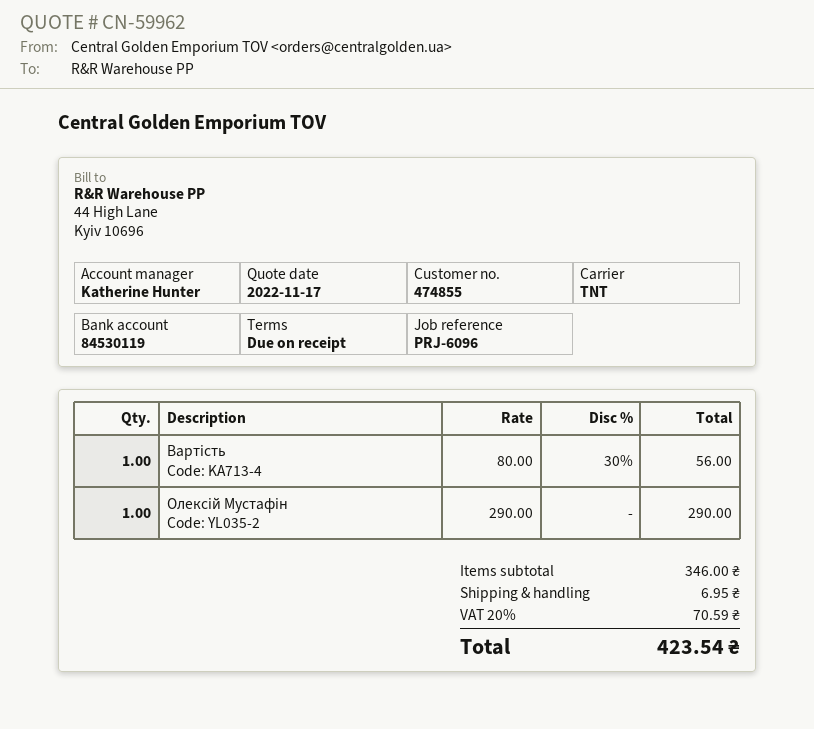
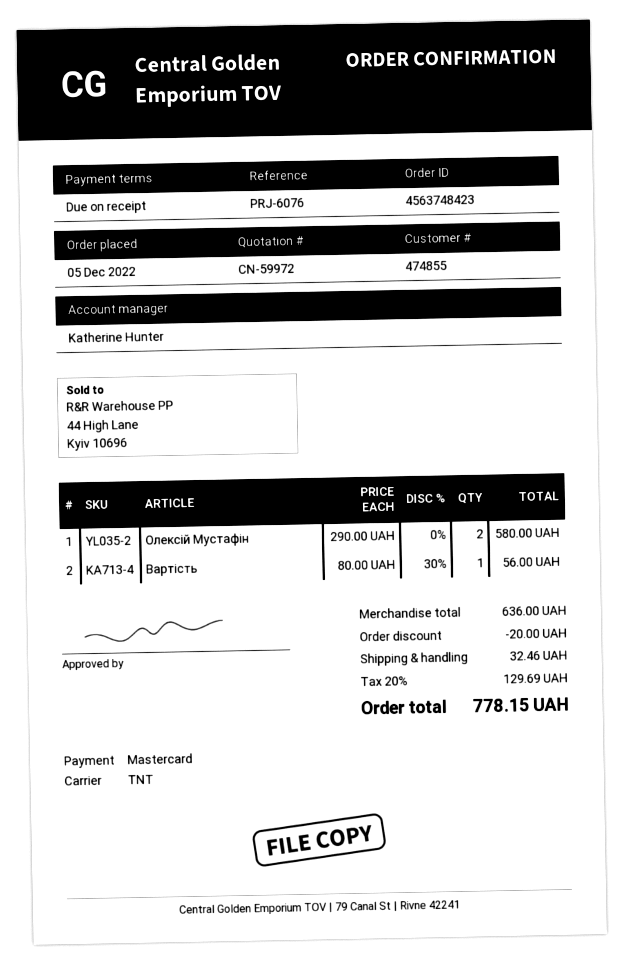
quote number: CN-59962 -> CN-59972
reference: PRJ-6096 -> PRJ-6076
Олексій Мустафін: 1 x 290.00 = 290.00 -> 2 x 290.00 = 580.00
subtotal: 346.00 -> 636.00
discount: none -> 20.00
shipping: 6.95 -> 32.46
tax: 20% = 70.59 -> 20% = 129.69
total: 423.54 -> 778.15

